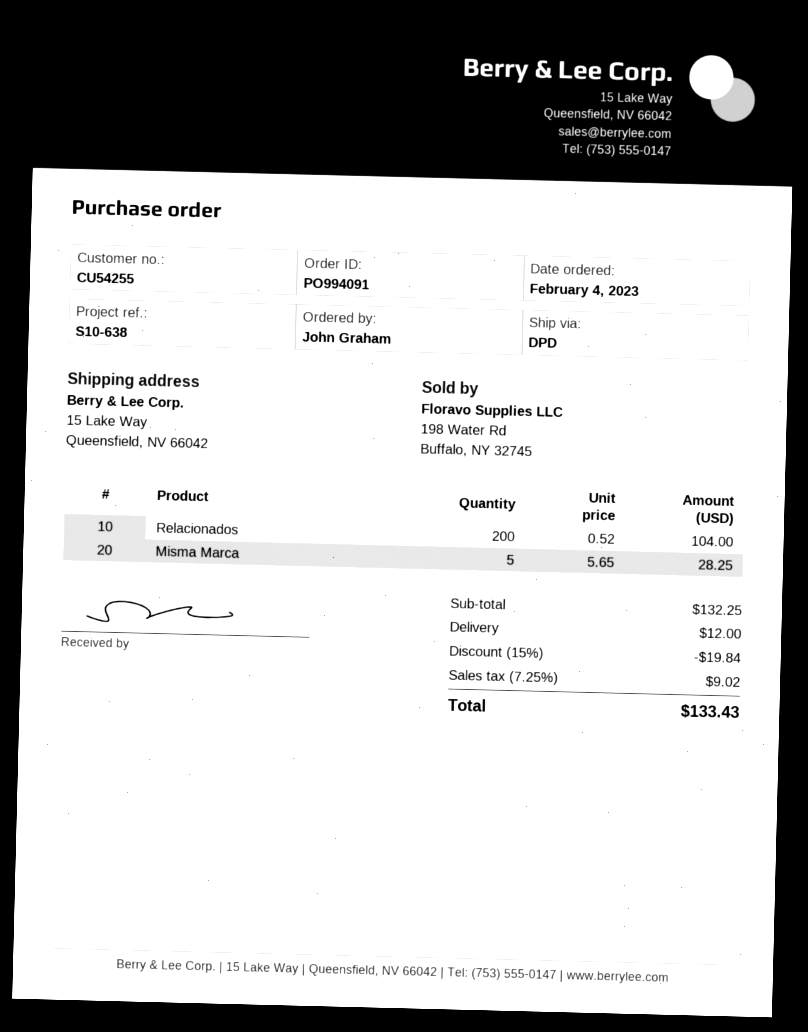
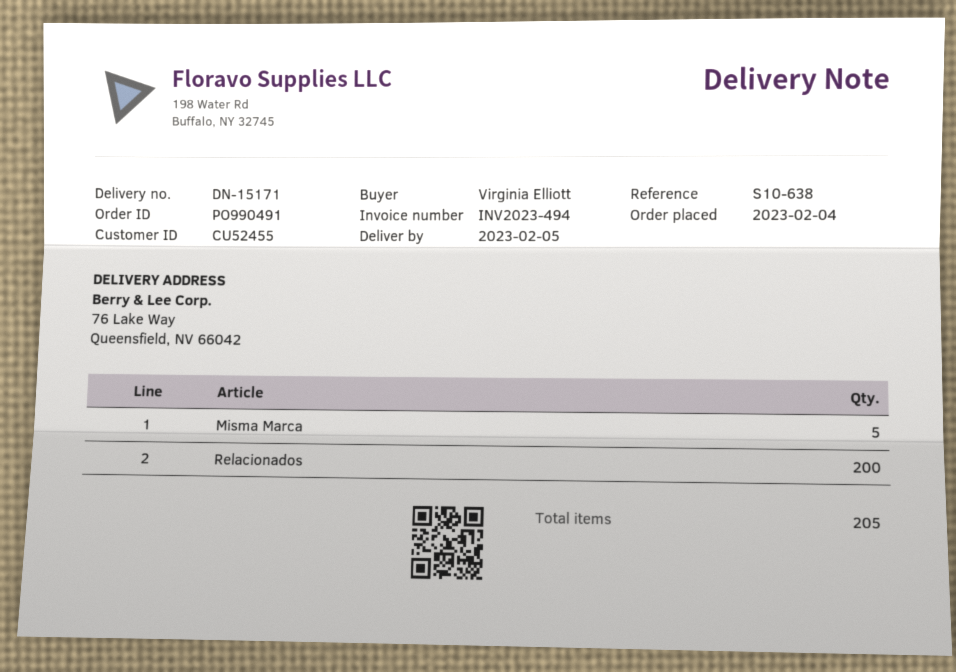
order number: PO994091 -> PO990491
customer number: CU54255 -> CU52455
ordered by: John Graham -> Virginia Elliott
ship to: 15 Lake Way, Queensfield, NV 66042 -> 76 Lake Way, Queensfield, NV 66042

